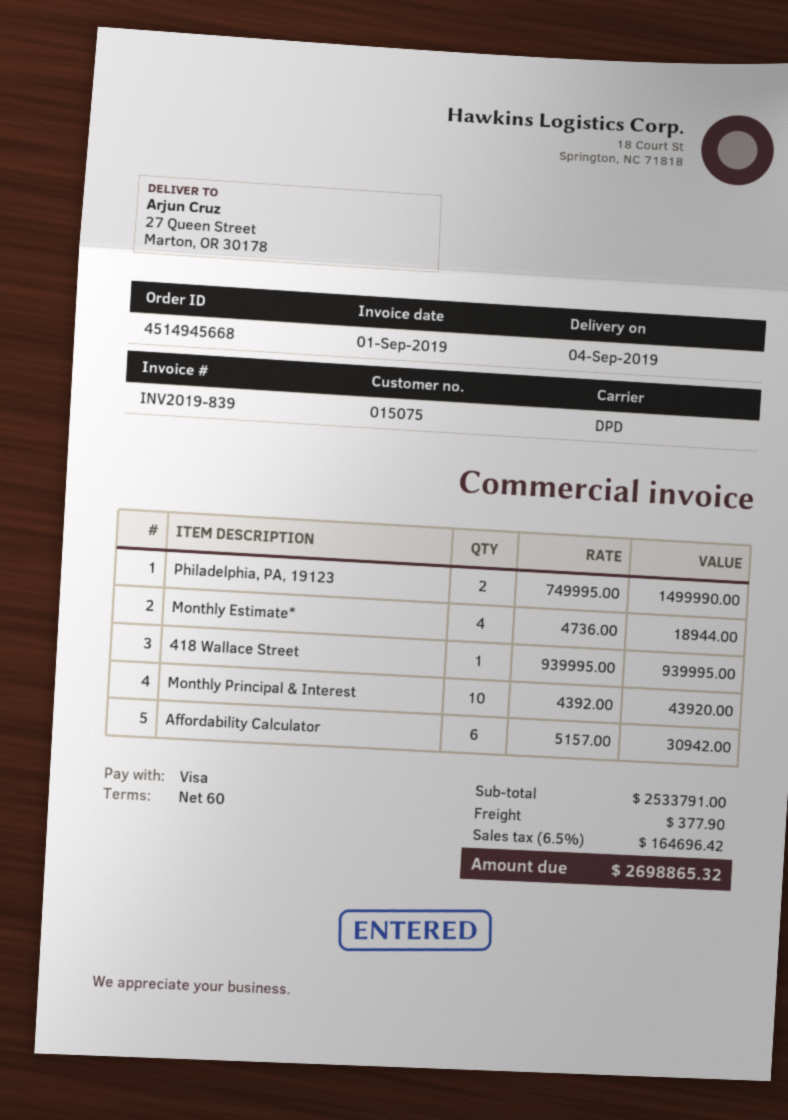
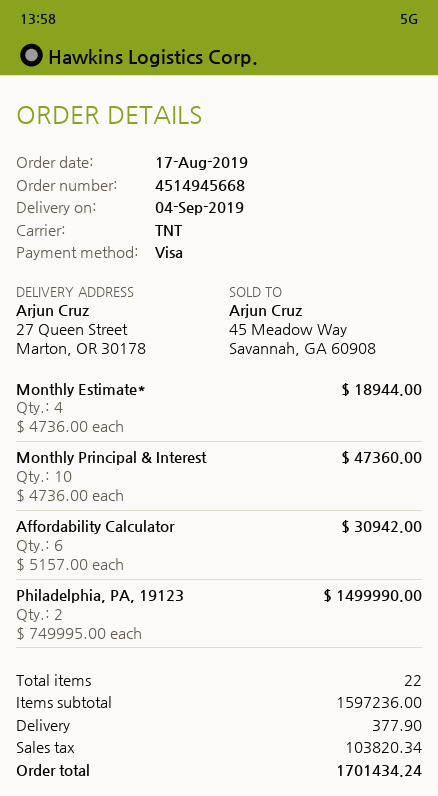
shipping method: DPD -> TNT
418 Wallace Street: 1 x 939995.00 = 939995.00 -> none
Monthly Principal & Interest: 10 x 4392.00 = 43920.00 -> 10 x 4736.00 = 47360.00
subtotal: 2533791.00 -> 1597236.00
tax: 164696.42 -> 103820.34
total: 2698865.32 -> 1701434.24

